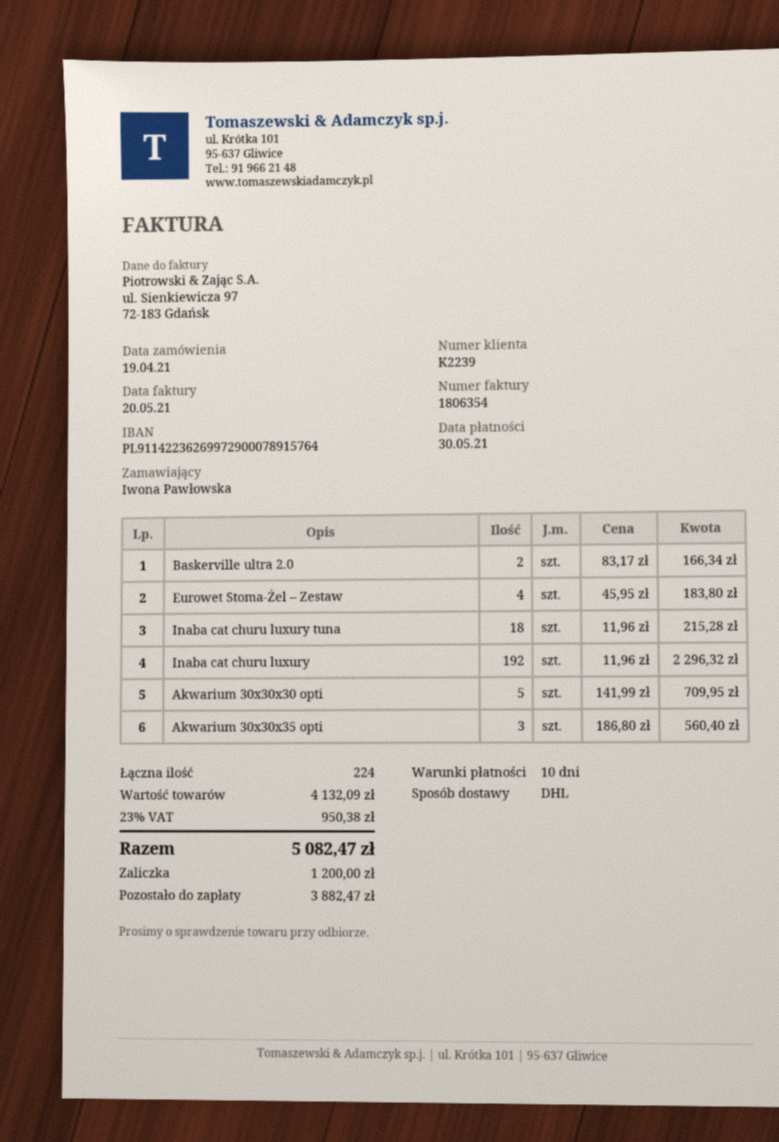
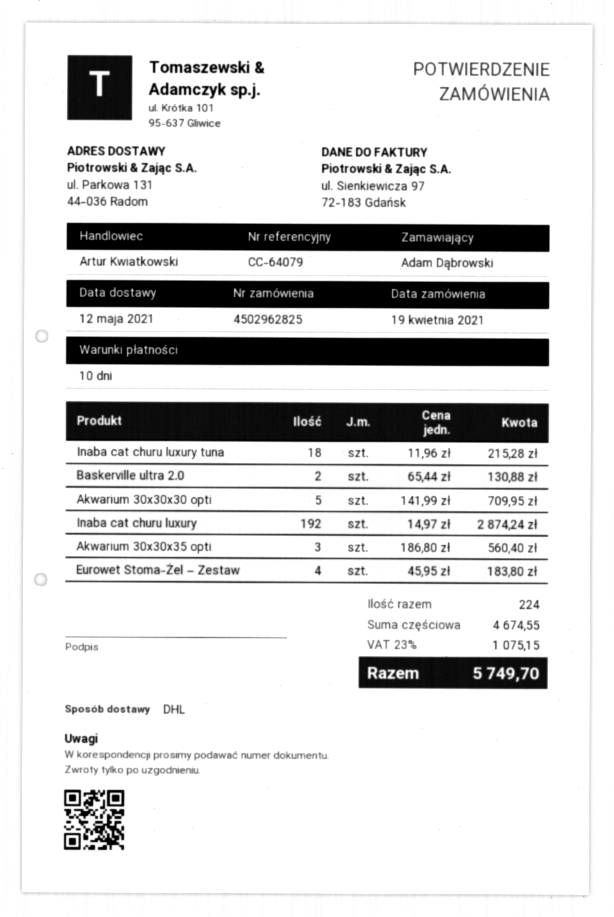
ordered by: Iwona Pawłowska -> Adam Dąbrowski
Baskerville ultra 2.0: 2 x 83.17 = 166.34 -> 2 x 65.44 = 130.88
Inaba cat churu luxury: 192 x 11.96 = 2296.32 -> 192 x 14.97 = 2874.24
subtotal: 4132.09 -> 4674.55
tax: 23% = 950.38 -> 23% = 1075.15
total: 5082.47 -> 5749.70

